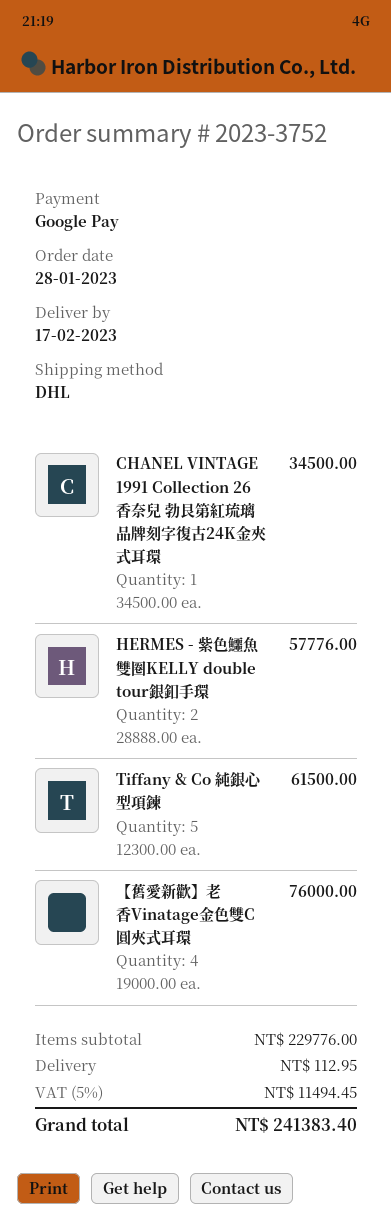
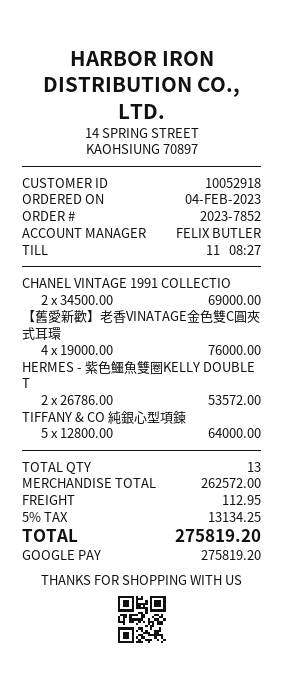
order number: 2023-3752 -> 2023-7852
order date: 2023-01-28 -> 2023-02-04
CHANEL VINTAGE 1991 Collection 26 香奈兒 勃艮第紅琉璃 品牌刻字復古24K金夾式耳環: 1 x 34500.00 = 34500.00 -> 2 x 34500.00 = 69000.00
HERMES - 紫色鱷魚雙圈KELLY double tour銀釦手環: 2 x 28888.00 = 57776.00 -> 2 x 26786.00 = 53572.00
Tiffany & Co 純銀心型項鍊: 5 x 12300.00 = 61500.00 -> 5 x 12800.00 = 64000.00
subtotal: 229776.00 -> 262572.00
tax: 5% = 11494.45 -> 5% = 13134.25
total: 241383.40 -> 275819.20

